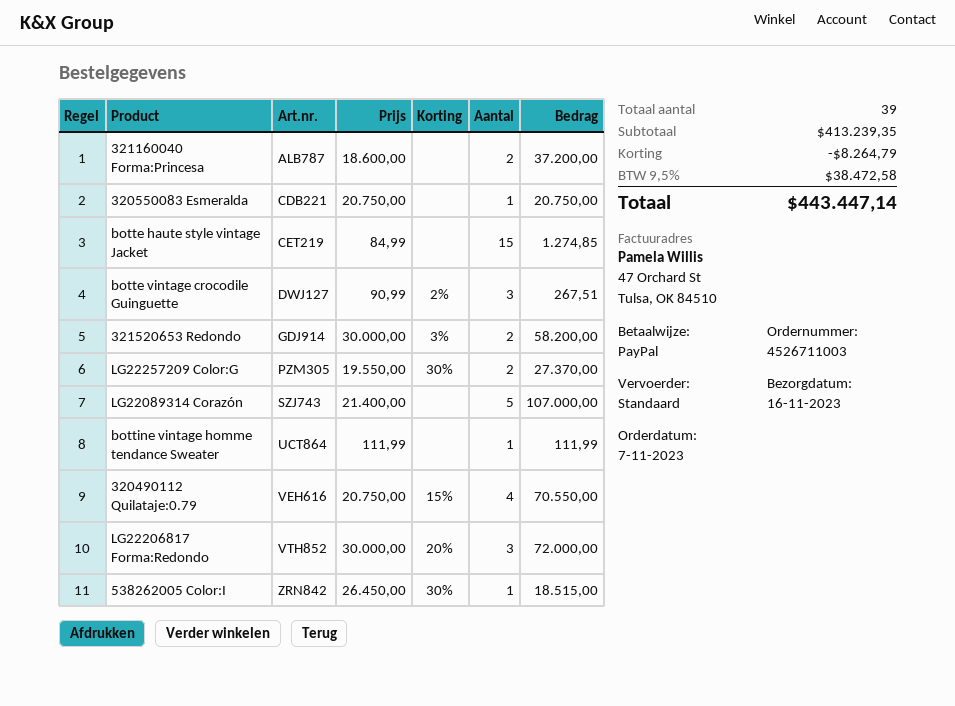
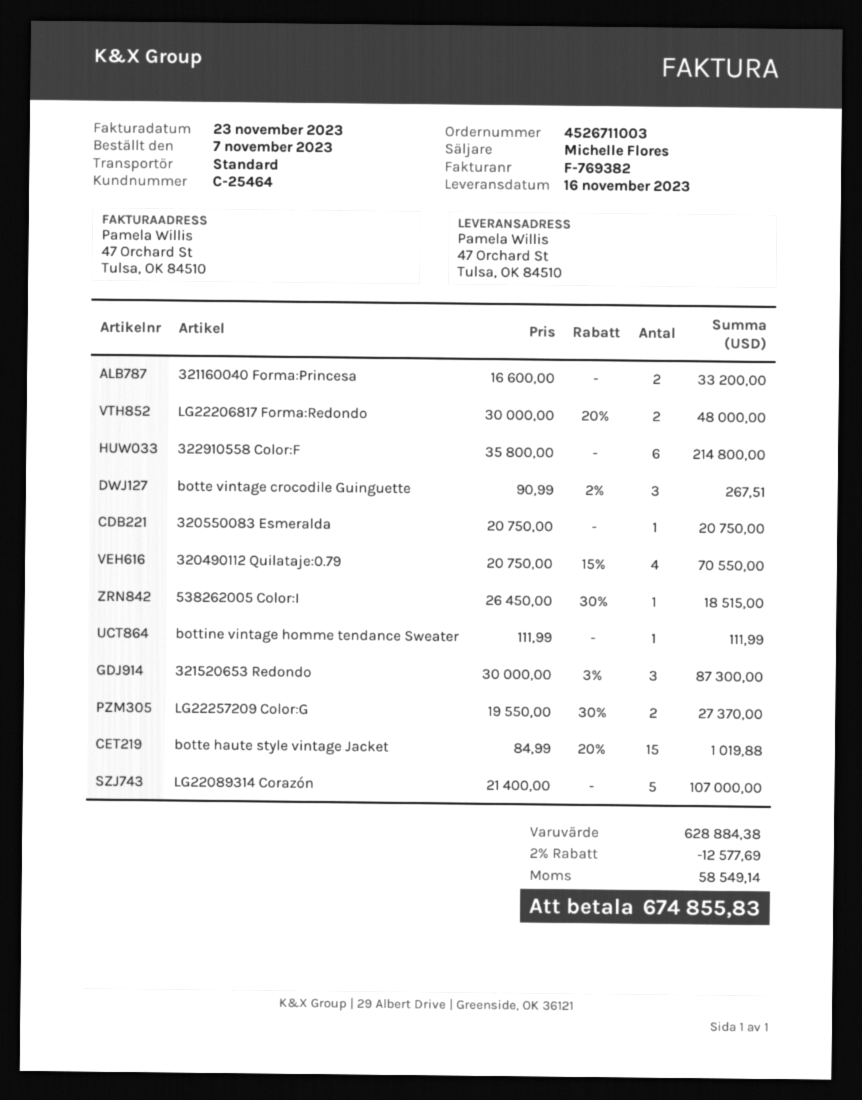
321160040 Forma:Princesa: 2 x 18600.00 = 37200.00 -> 2 x 16600.00 = 33200.00
botte haute style vintage Jacket: 15 x 84.99 = 1274.85 -> 15 x 84.99 - 20% = 1019.88
321520653 Redondo: 2 x 30000.00 - 3% = 58200.00 -> 3 x 30000.00 - 3% = 87300.00
LG22206817 Forma:Redondo: 3 x 30000.00 - 20% = 72000.00 -> 2 x 30000.00 - 20% = 48000.00
322910558 Color:F: none -> 6 x 35800.00 = 214800.00
subtotal: 413239.35 -> 628884.38
discount: 8264.79 -> 12577.69
tax: 38472.58 -> 58549.14
total: 443447.14 -> 674855.83

